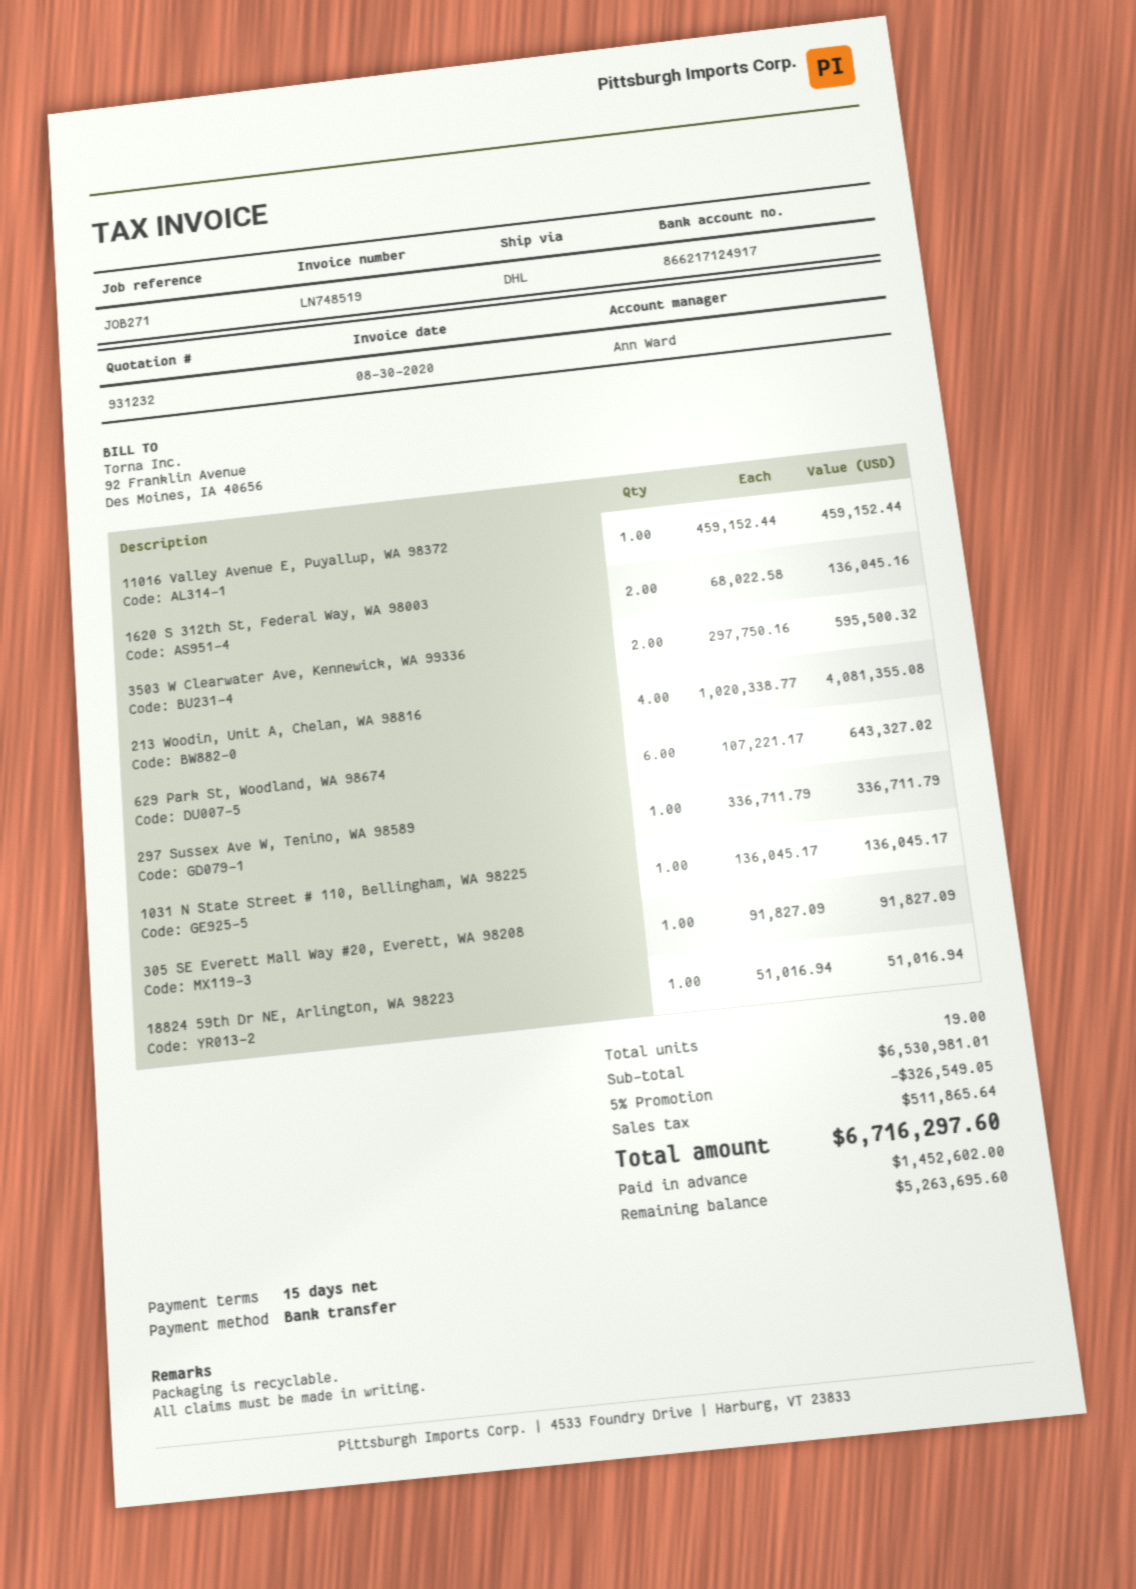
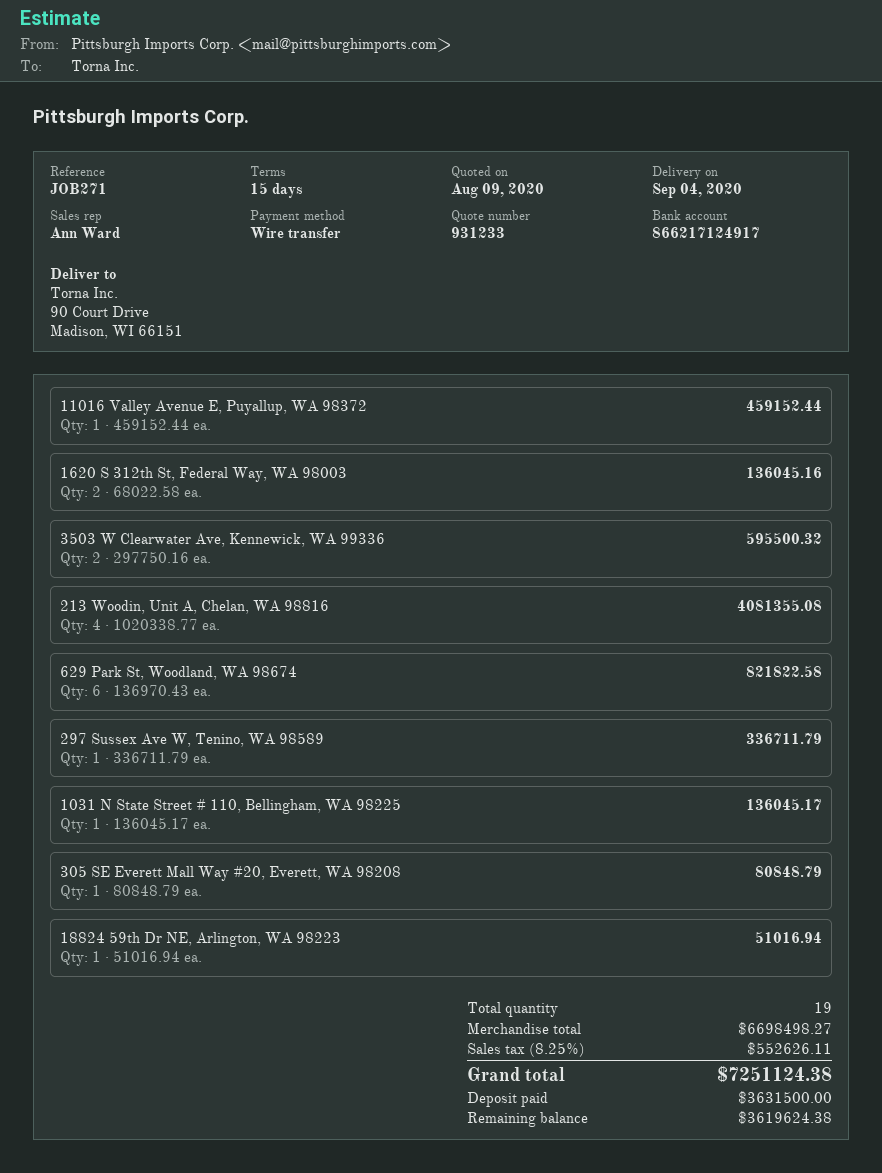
quote number: 931232 -> 931233
629 Park St, Woodland, WA 98674: 6 x 107221.17 = 643327.02 -> 6 x 136970.43 = 821822.58
305 SE Everett Mall Way #20, Everett, WA 98208: 1 x 91827.09 = 91827.09 -> 1 x 80848.79 = 80848.79
subtotal: 6530981.01 -> 6698498.27
discount: 5% = 326549.05 -> none
tax: 511865.64 -> 552626.11
total: 6716297.60 -> 7251124.38
deposit: 1452602.00 -> 3631500.00
balance: 5263695.60 -> 3619624.38

